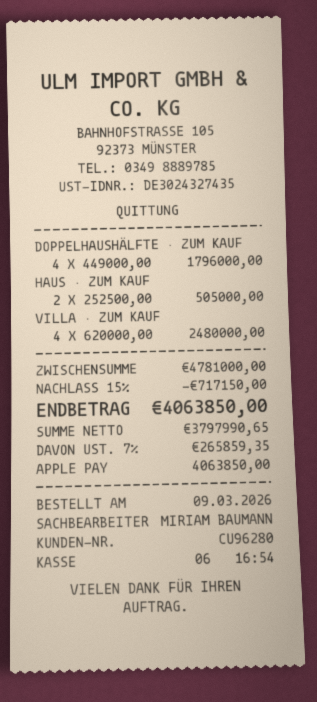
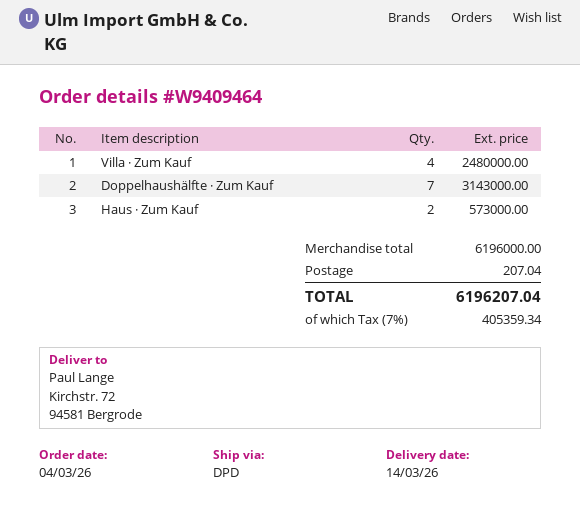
order date: 2026-03-09 -> 2026-03-04
DOPPELHAUSHÄLFTE · ZUM KAUF: 4 for 1796000.00 -> 7 for 3143000.00
HAUS · ZUM KAUF: 2 for 505000.00 -> 2 for 573000.00
subtotal: 4781000.00 -> 6196000.00
discount: 15% = 717150.00 -> none
shipping: none -> 207.04
tax: 7% = 265859.35 -> 7% = 405359.34
total: 4063850.00 -> 6196207.04

